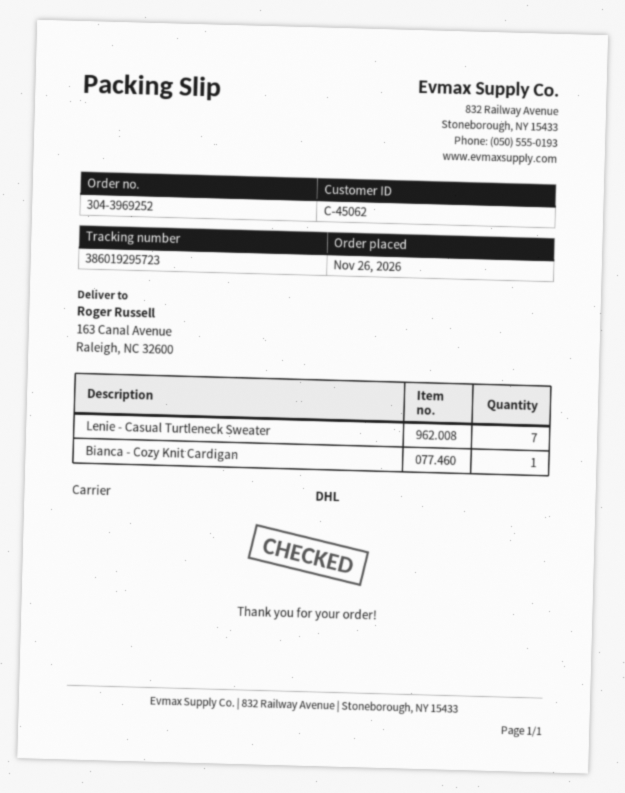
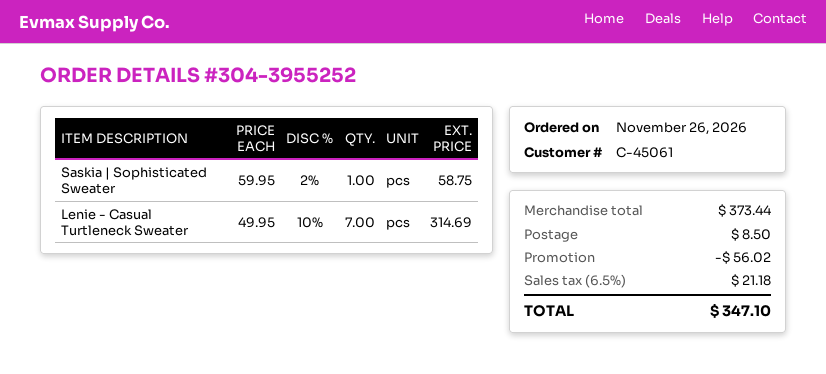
order number: 304-3969252 -> 304-3955252
customer number: C-45062 -> C-45061
Bianca - Cozy Knit Cardigan: 1 -> none
Saskia | Sophisticated Sweater: none -> 1

